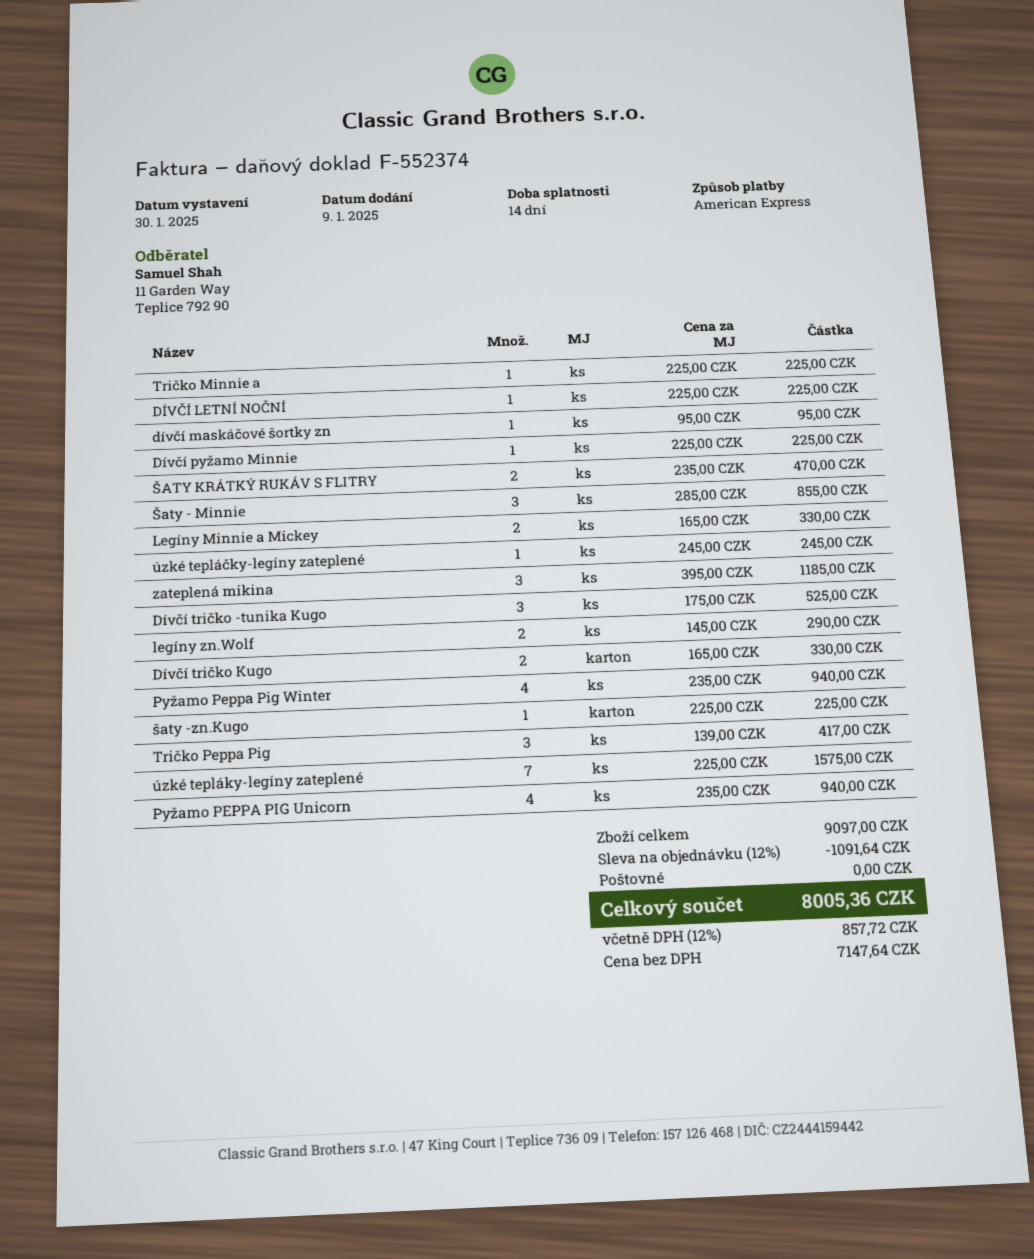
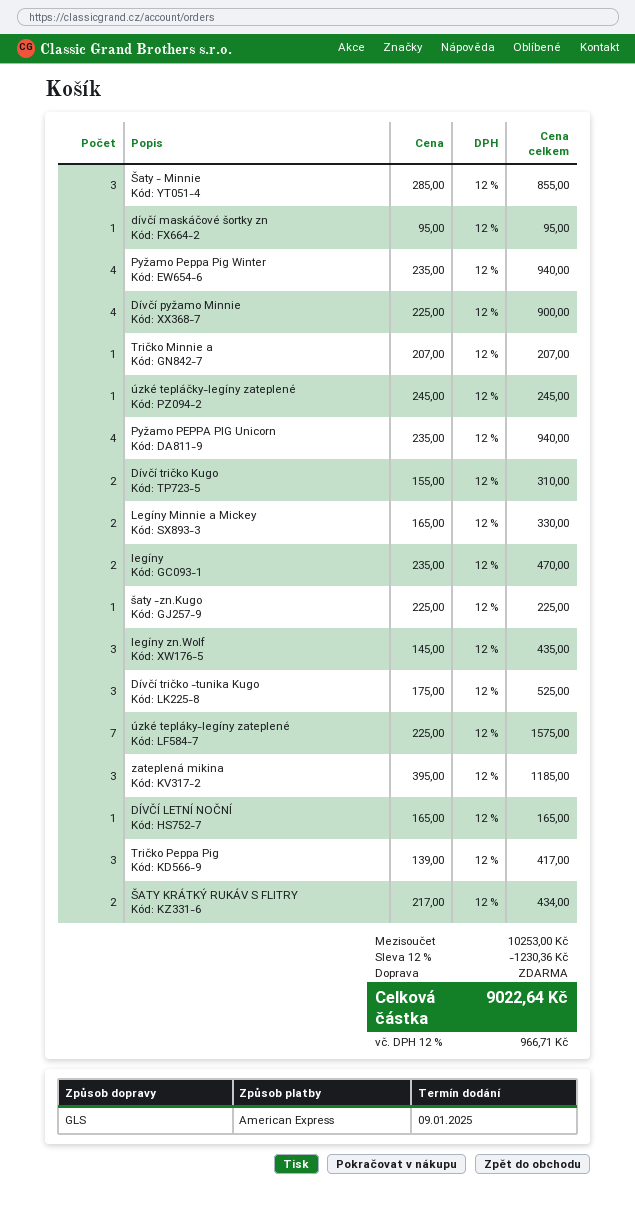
Tričko Minnie a: 1 x 225.00 = 225.00 -> 1 x 207.00 = 207.00
DÍVČÍ LETNÍ NOČNÍ: 1 x 225.00 = 225.00 -> 1 x 165.00 = 165.00
Dívčí pyžamo Minnie: 1 x 225.00 = 225.00 -> 4 x 225.00 = 900.00
ŠATY KRÁTKÝ RUKÁV S FLITRY: 2 x 235.00 = 470.00 -> 2 x 217.00 = 434.00
legíny zn.Wolf: 2 x 145.00 = 290.00 -> 3 x 145.00 = 435.00
Dívčí tričko Kugo: 2 x 165.00 = 330.00 -> 2 x 155.00 = 310.00
legíny: none -> 2 x 235.00 = 470.00
subtotal: 9097.00 -> 10253.00
discount: 12% = 1091.64 -> 12% = 1230.36
tax: 12% = 857.72 -> 12% = 966.71
total: 8005.36 -> 9022.64

